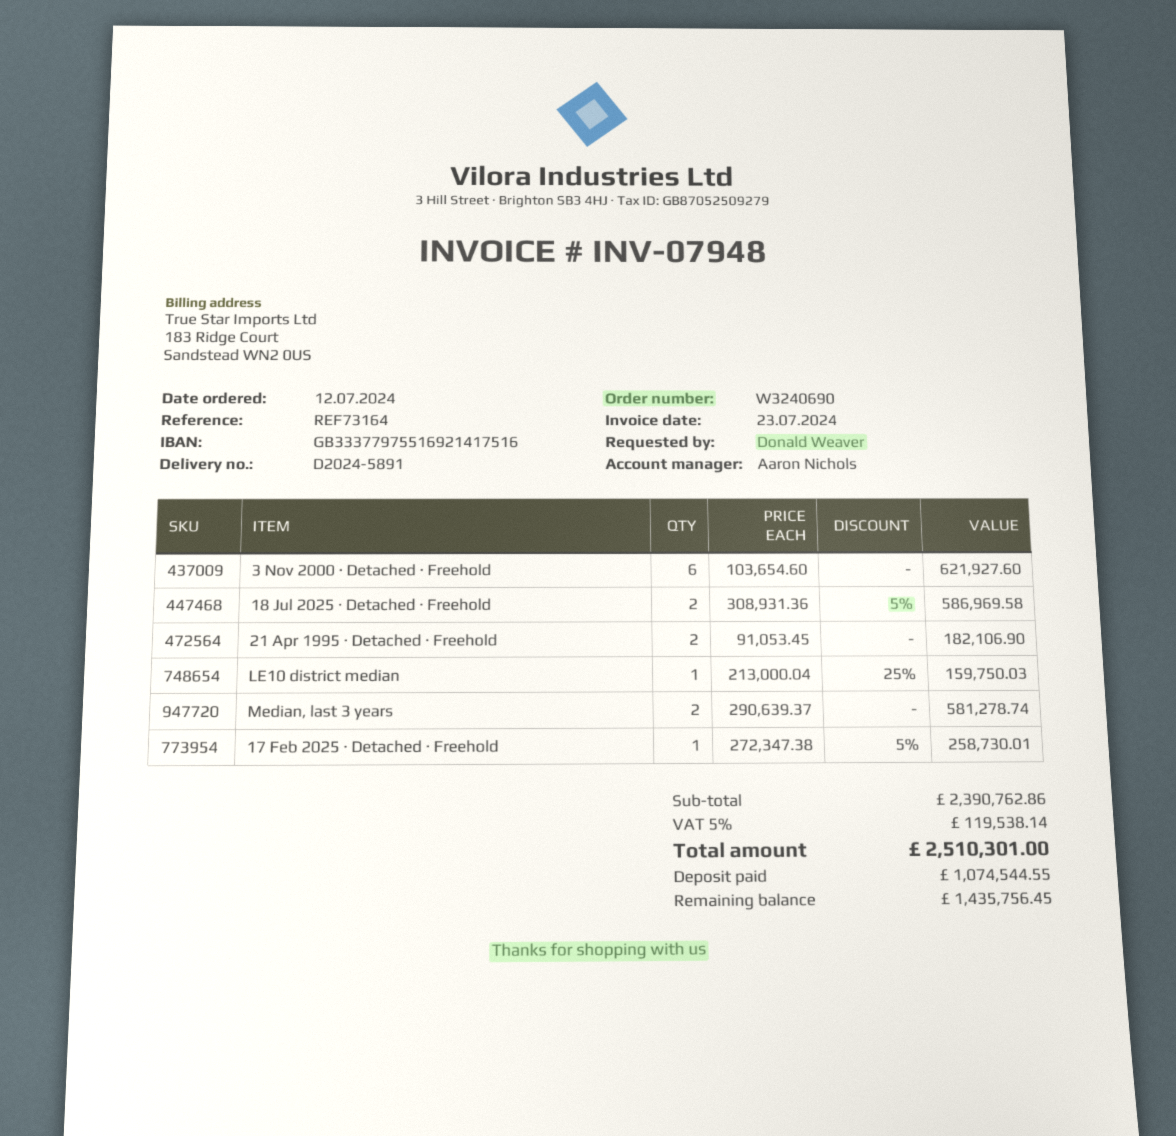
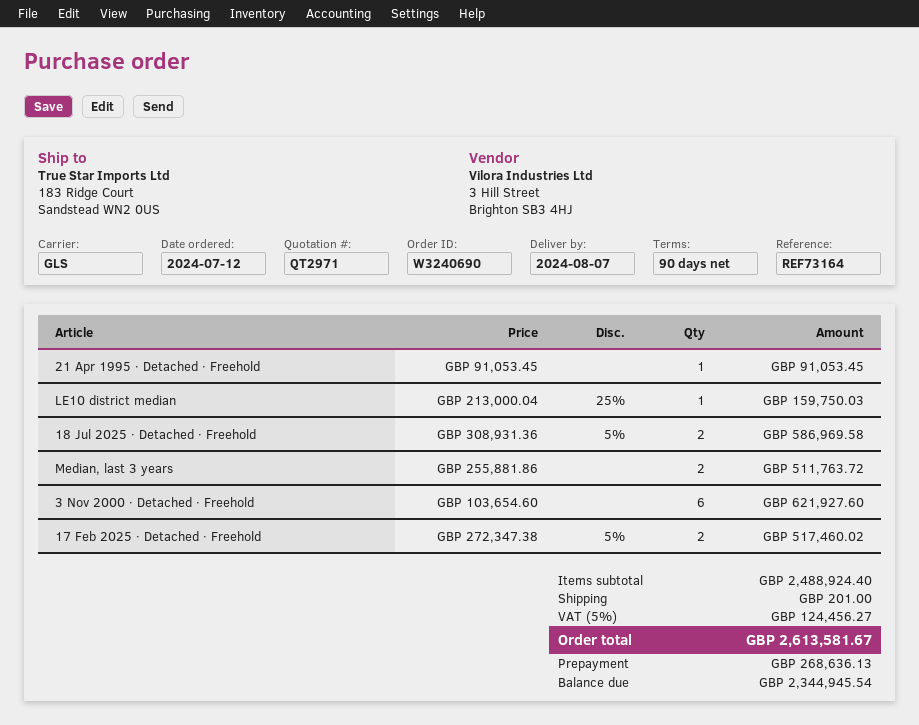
21 Apr 1995 · Detached · Freehold: 2 x 91053.45 = 182106.90 -> 1 x 91053.45 = 91053.45
Median, last 3 years: 2 x 290639.37 = 581278.74 -> 2 x 255881.86 = 511763.72
17 Feb 2025 · Detached · Freehold: 1 x 272347.38 - 5% = 258730.01 -> 2 x 272347.38 - 5% = 517460.02
subtotal: 2390762.86 -> 2488924.40
shipping: none -> 201.00
tax: 5% = 119538.14 -> 5% = 124456.27
total: 2510301.00 -> 2613581.67
deposit: 1074544.55 -> 268636.13
balance: 1435756.45 -> 2344945.54

